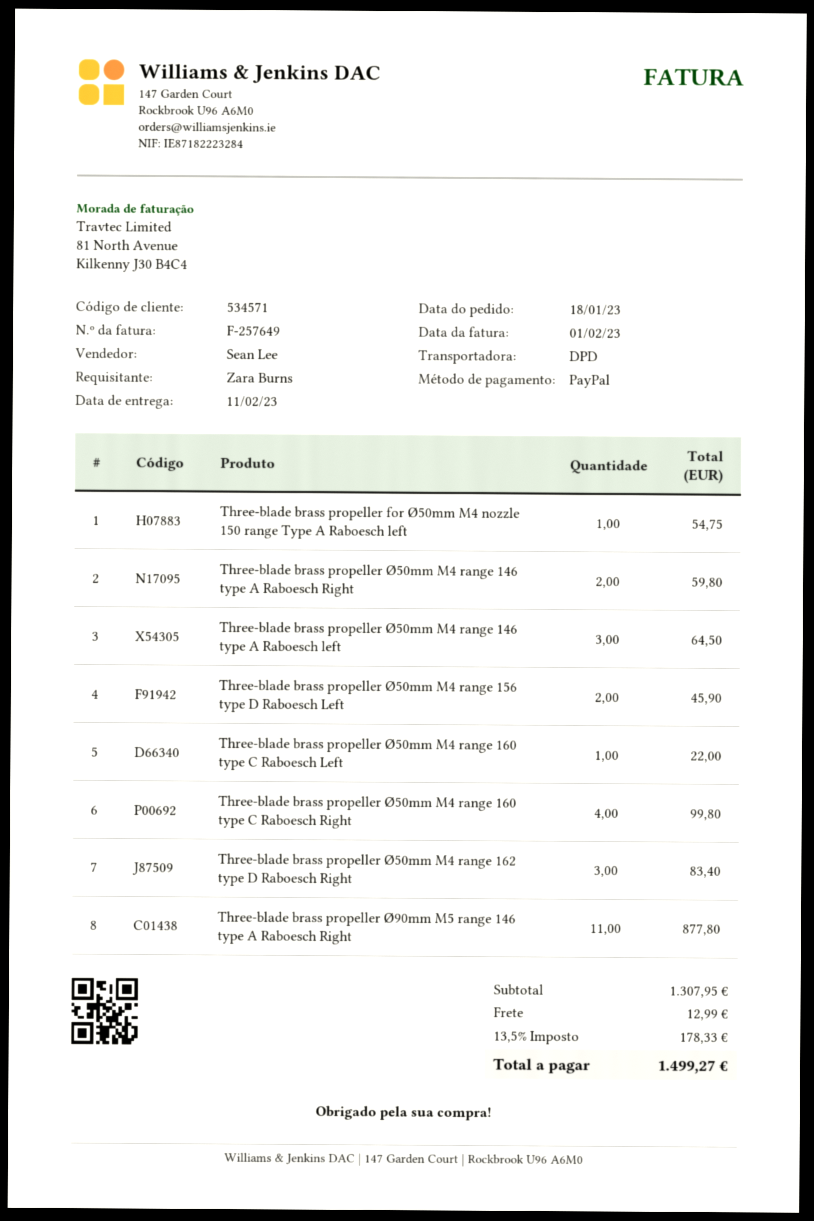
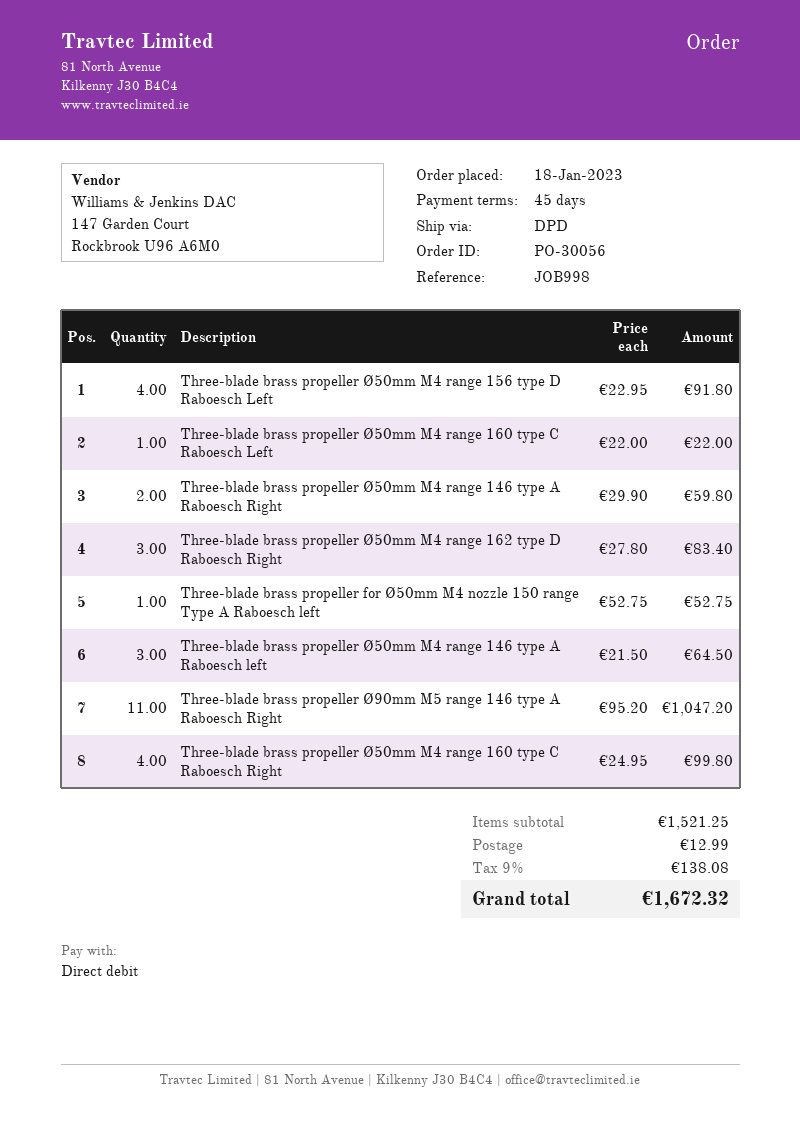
payment method: PayPal -> direct debit
Three-blade brass propeller for Ø50mm M4 nozzle 150 range Type A Raboesch left: 1 for 54.75 -> 1 for 52.75
Three-blade brass propeller Ø50mm M4 range 156 type D Raboesch Left: 2 for 45.90 -> 4 for 91.80
Three-blade brass propeller Ø90mm M5 range 146 type A Raboesch Right: 11 for 877.80 -> 11 for 1047.20
subtotal: 1307.95 -> 1521.25
tax: 13.5% = 178.33 -> 9% = 138.08
total: 1499.27 -> 1672.32

